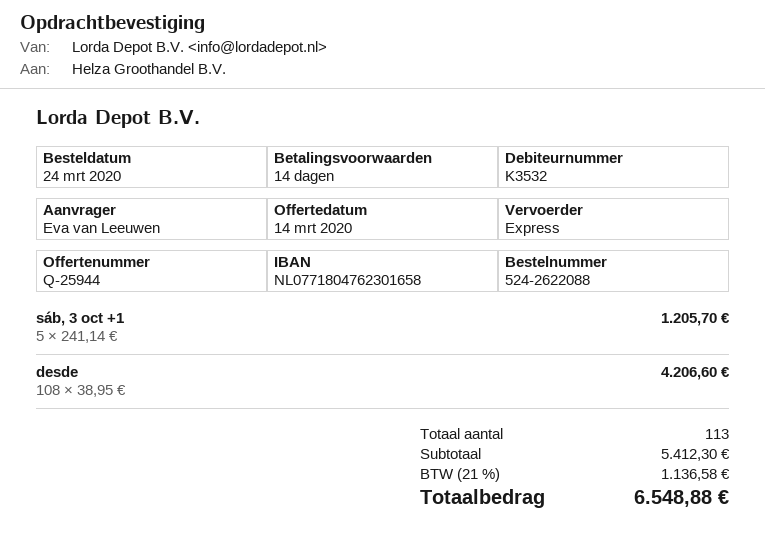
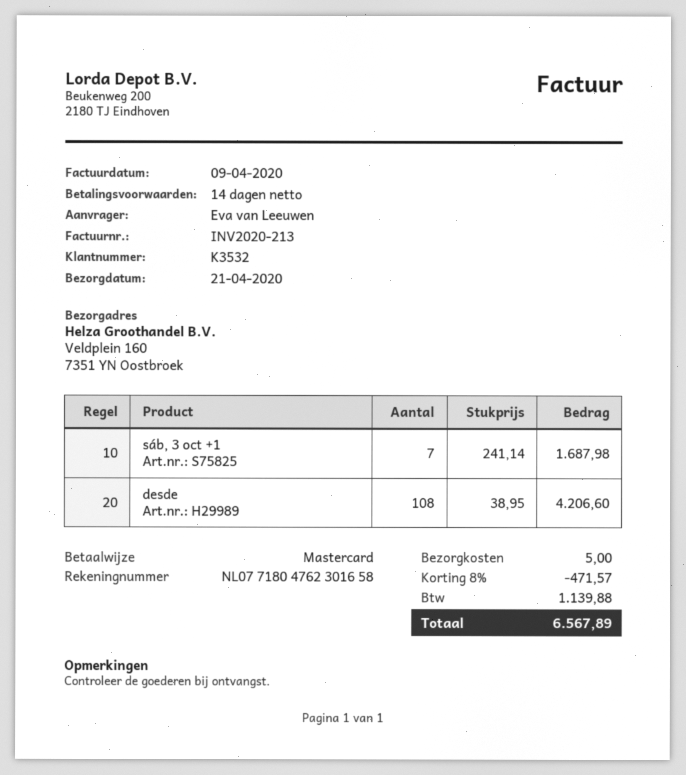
sáb, 3 oct +1: 5 x 241.14 = 1205.70 -> 7 x 241.14 = 1687.98
discount: none -> 8% = 471.57
shipping: none -> 5.00
tax: 1136.58 -> 1139.88
total: 6548.88 -> 6567.89

